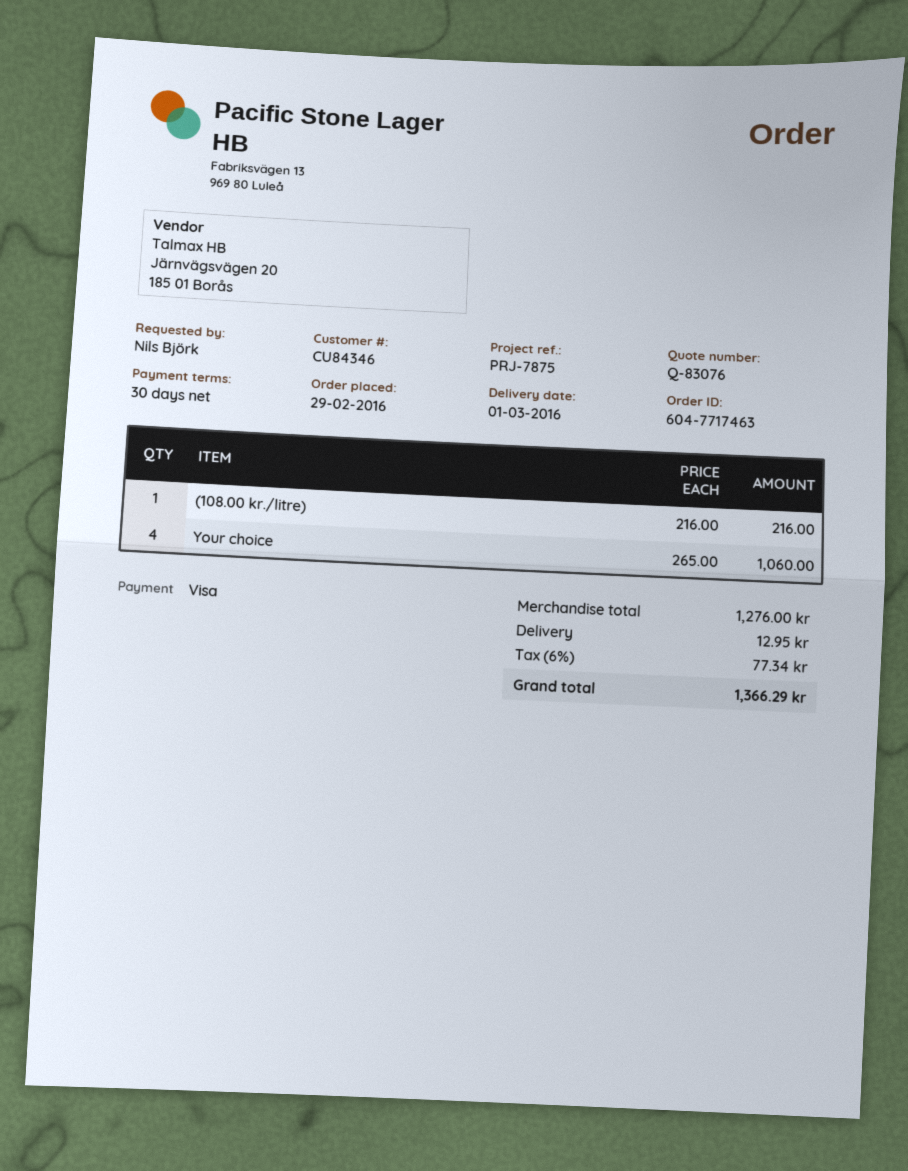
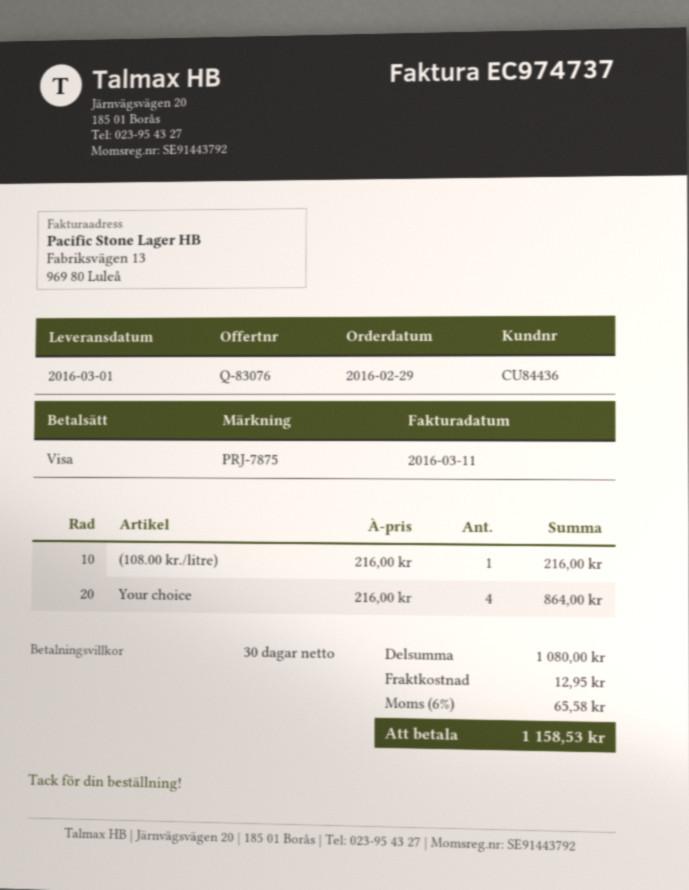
customer number: CU84346 -> CU84436
Your choice: 4 x 265.00 = 1060.00 -> 4 x 216.00 = 864.00
subtotal: 1276.00 -> 1080.00
tax: 6% = 77.34 -> 6% = 65.58
total: 1366.29 -> 1158.53

